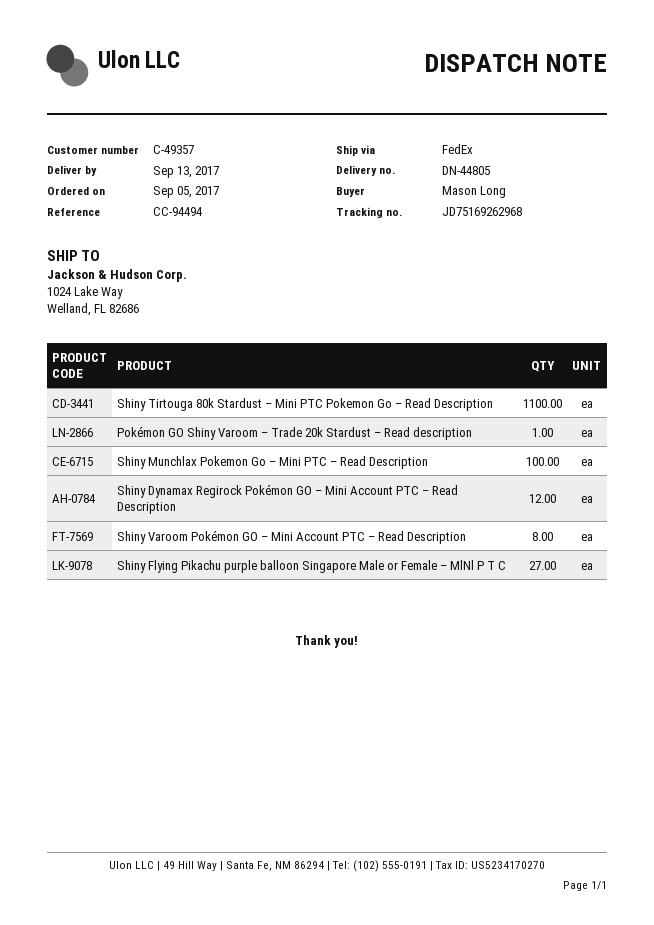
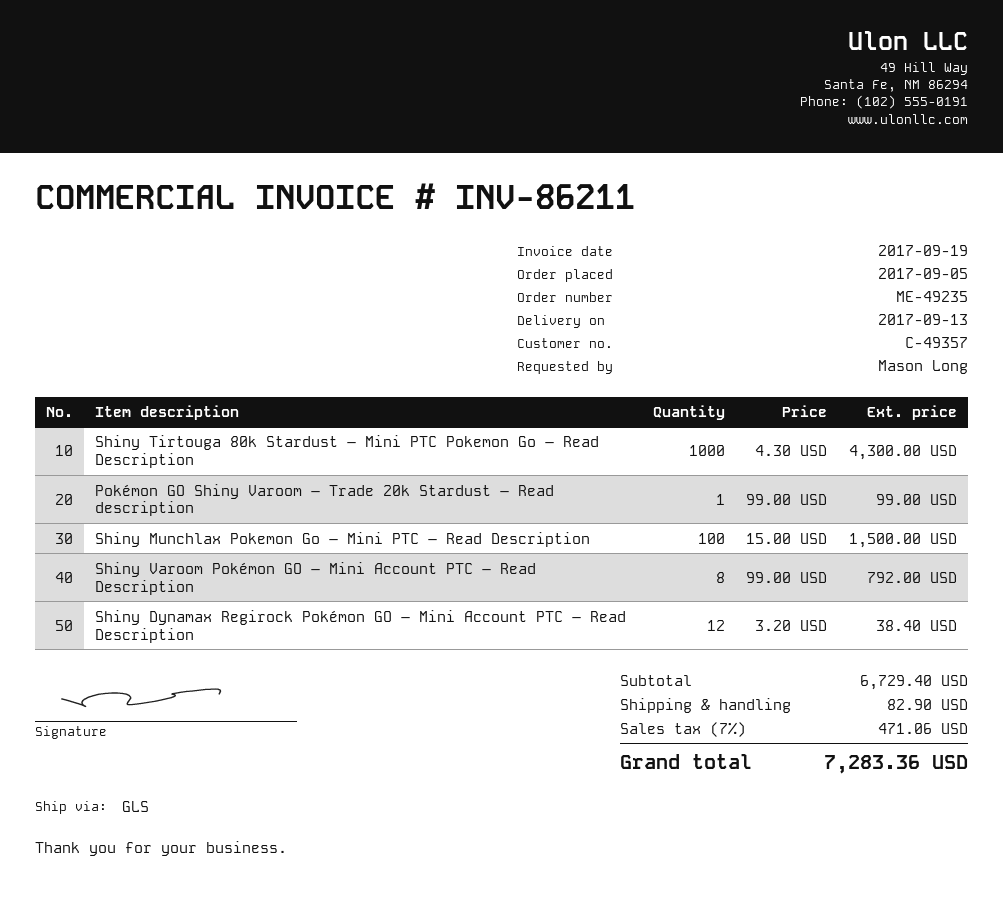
shipping method: FedEx -> GLS
Shiny Tirtouga 80k Stardust – Mini PTC Pokemon Go – Read Description: 1100 -> 1000
Shiny Flying Pikachu purple balloon Singapore Male or Female – MlNl P T C: 27 -> none

